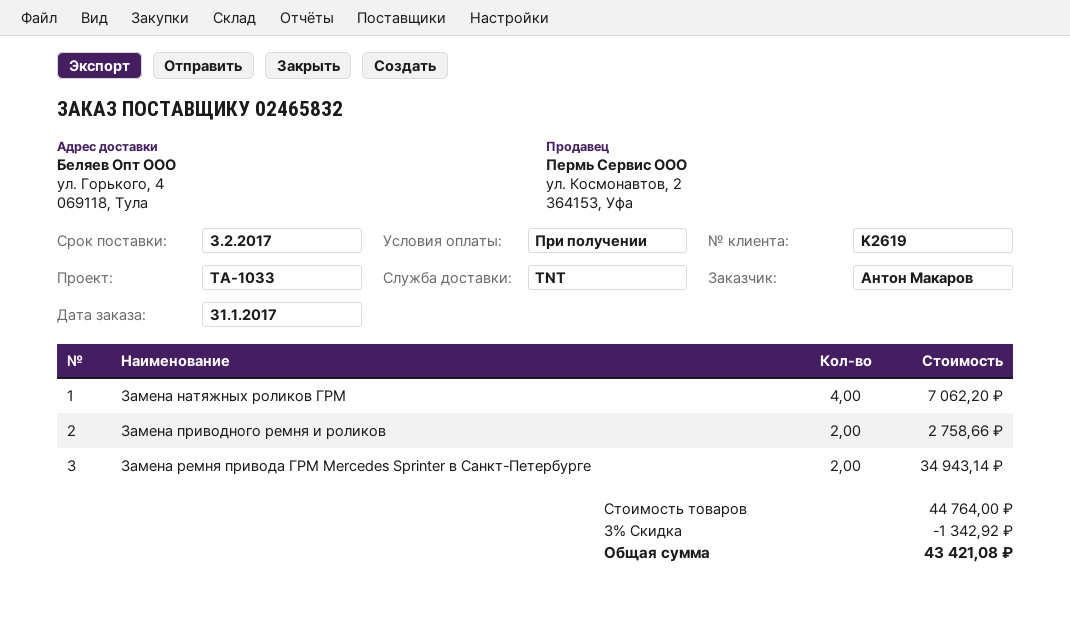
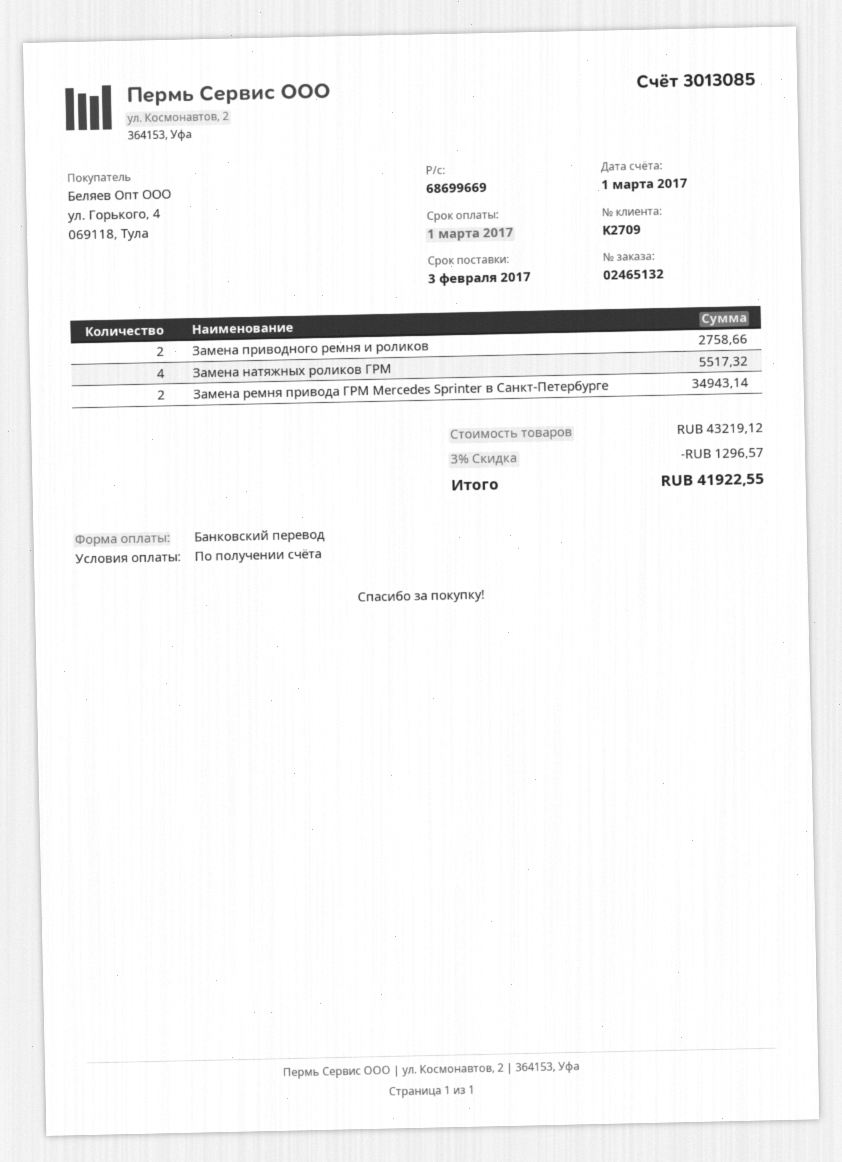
order number: 02465832 -> 02465132
customer number: K2619 -> K2709
Замена натяжных роликов ГРМ: 4 for 7062.20 -> 4 for 5517.32
subtotal: 44764.00 -> 43219.12
discount: 3% = 1342.92 -> 3% = 1296.57
total: 43421.08 -> 41922.55

